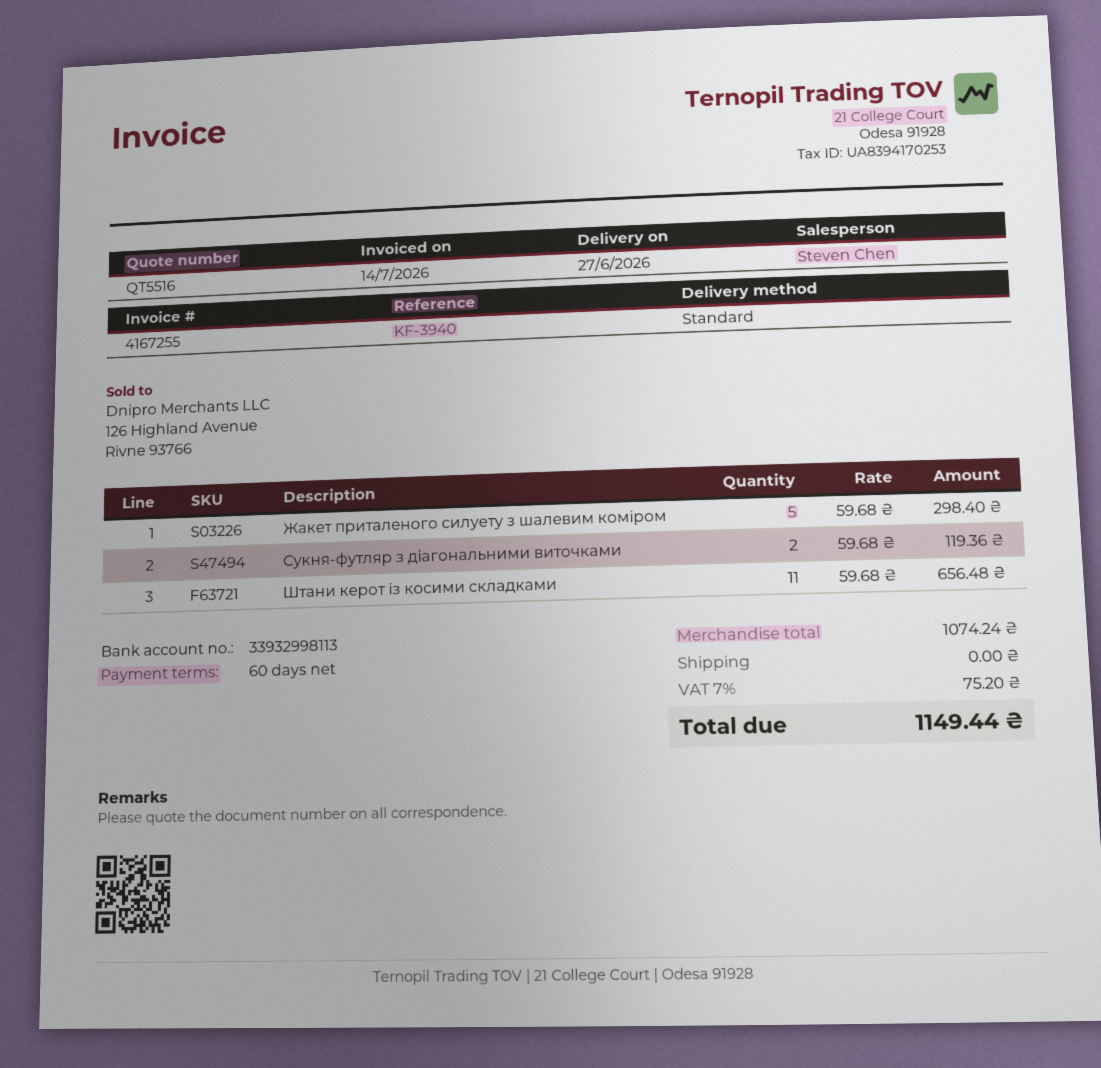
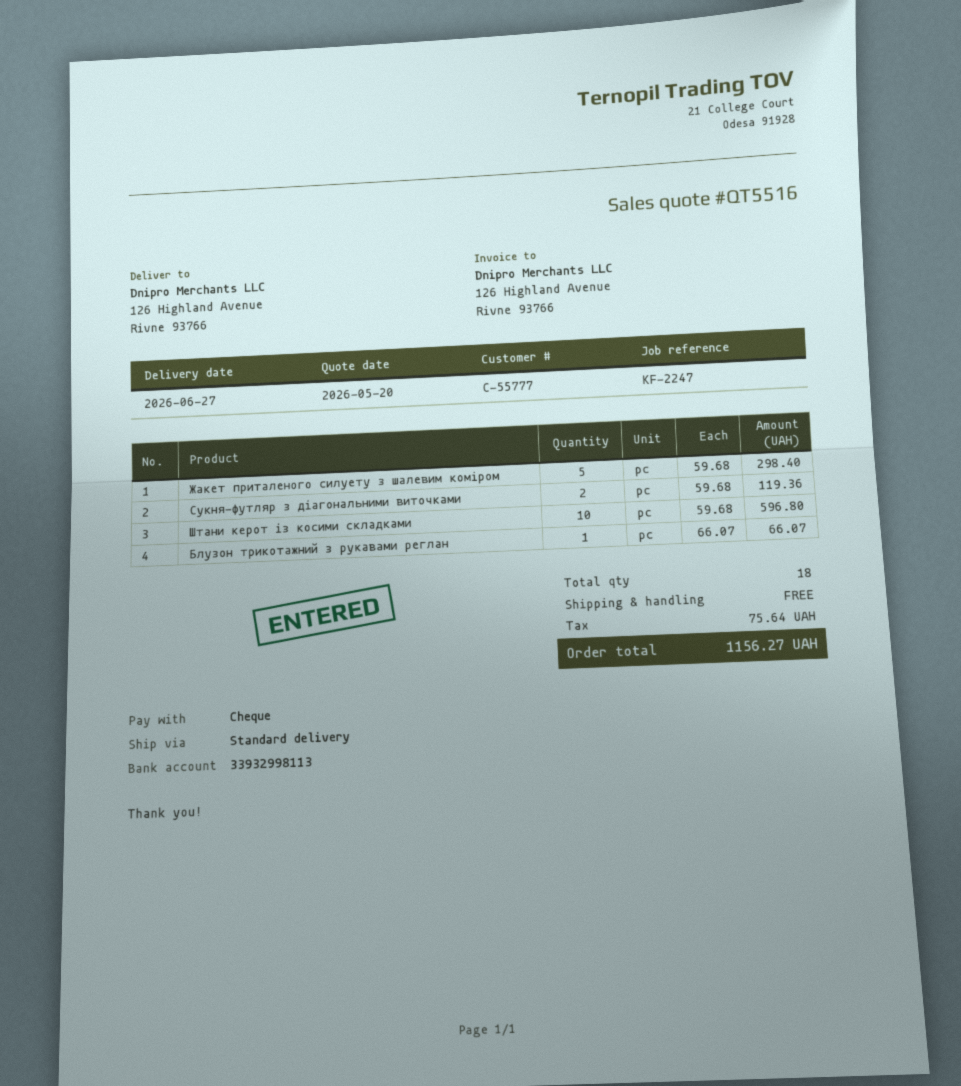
reference: KF-3940 -> KF-2247
Штани керот із косими складками: 11 x 59.68 = 656.48 -> 10 x 59.68 = 596.80
Блузон трикотажний з рукавами реглан: none -> 1 x 66.07 = 66.07
tax: 75.20 -> 75.64
total: 1149.44 -> 1156.27

